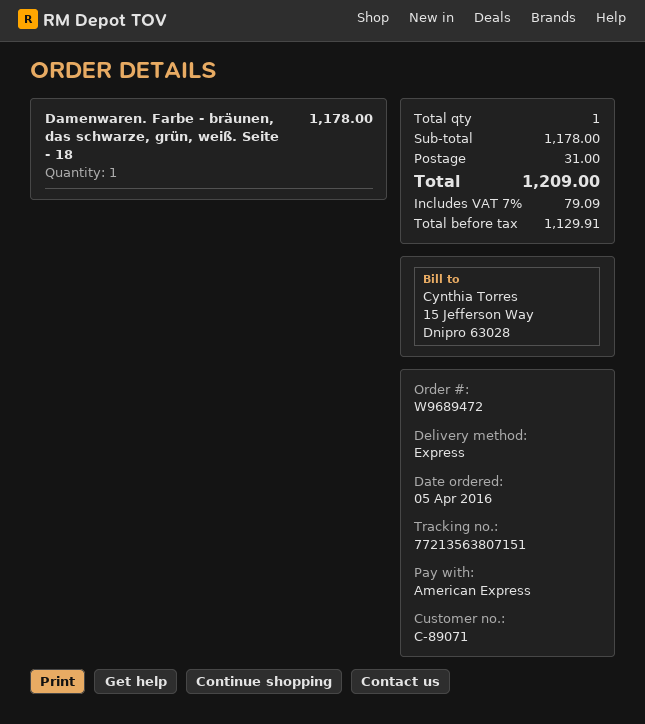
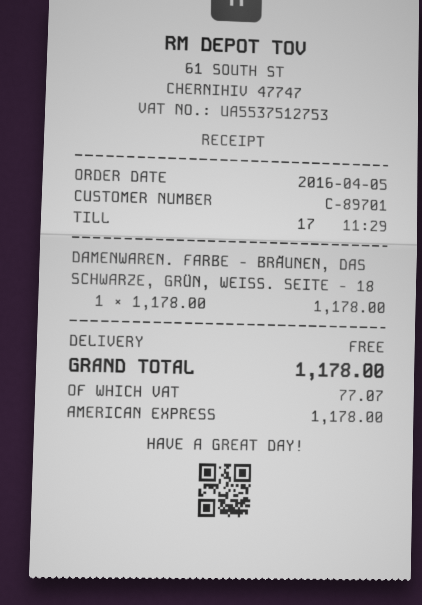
customer number: C-89071 -> C-89701
shipping: 31.00 -> 0.00
tax: 79.09 -> 77.07
total: 1209.00 -> 1178.00

